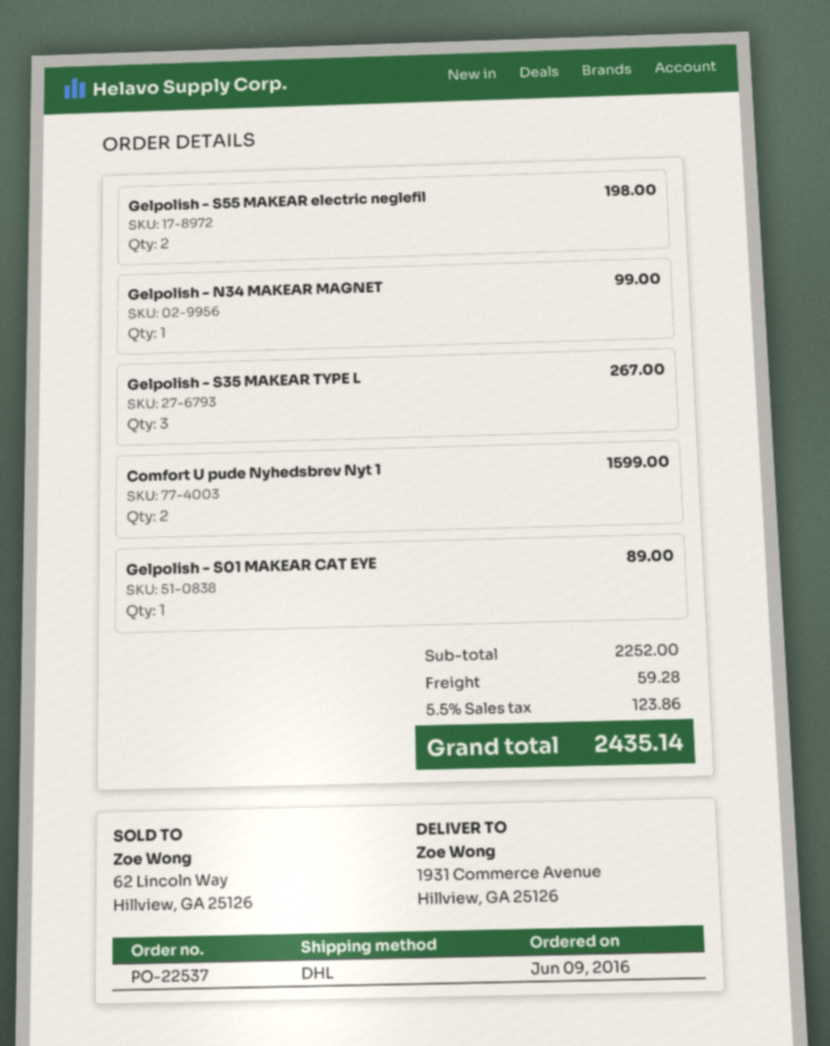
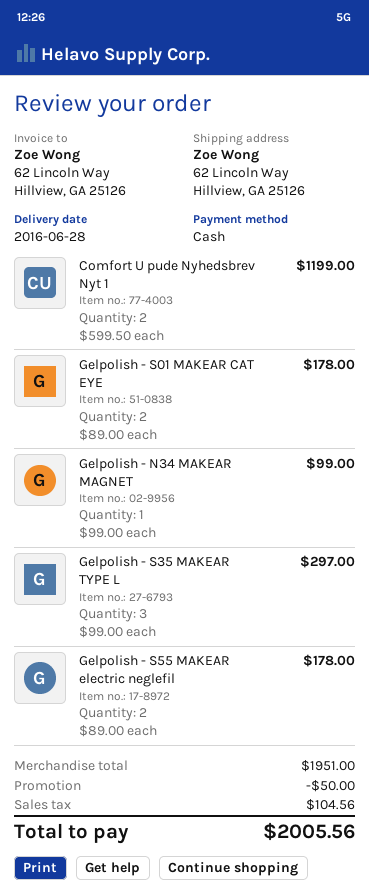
ship to: 1931 Commerce Avenue, Hillview, GA 25126 -> 62 Lincoln Way, Hillview, GA 25126
Gelpolish - S55 MAKEAR electric neglefil: 2 for 198.00 -> 2 for 178.00
Gelpolish - S35 MAKEAR TYPE L: 3 for 267.00 -> 3 for 297.00
Comfort U pude Nyhedsbrev Nyt 1: 2 for 1599.00 -> 2 for 1199.00
Gelpolish - S01 MAKEAR CAT EYE: 1 for 89.00 -> 2 for 178.00
subtotal: 2252.00 -> 1951.00
discount: none -> 50.00
shipping: 59.28 -> none
tax: 123.86 -> 104.56
total: 2435.14 -> 2005.56

